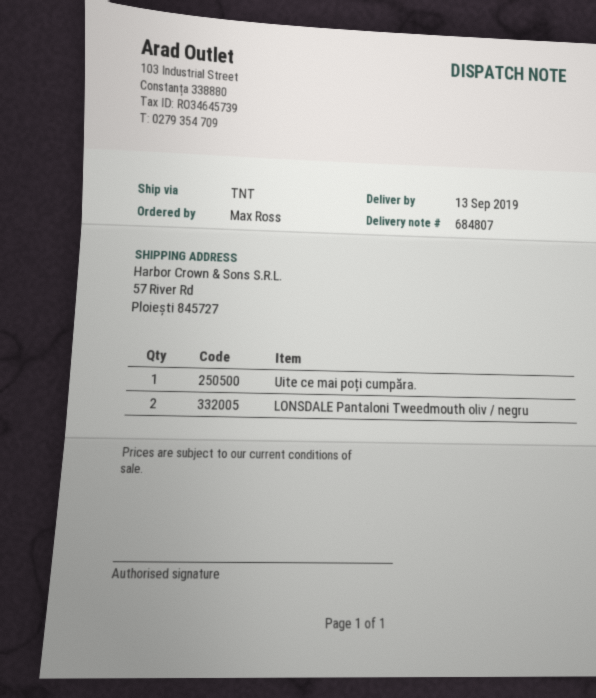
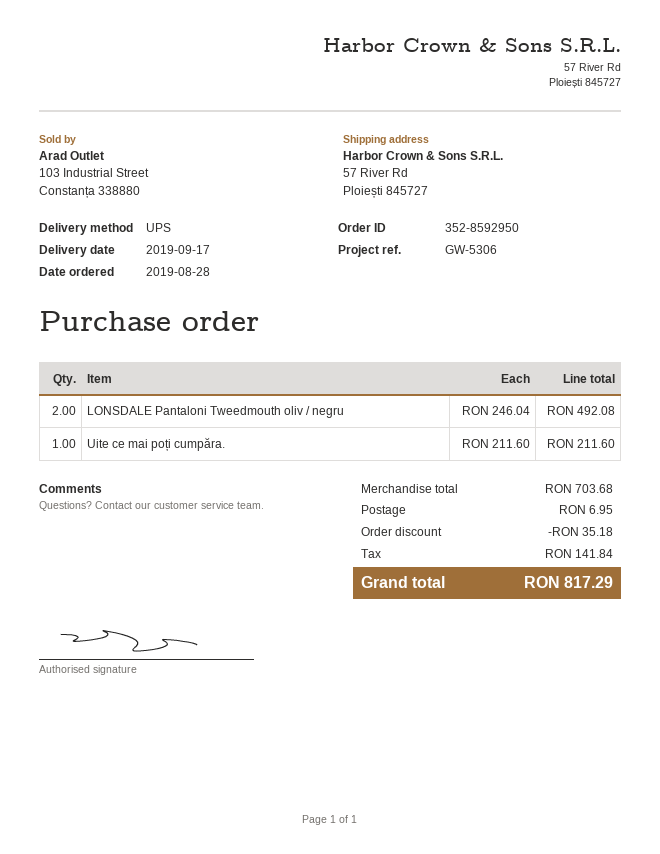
delivery date: 2019-09-13 -> 2019-09-17
shipping method: TNT -> UPS

